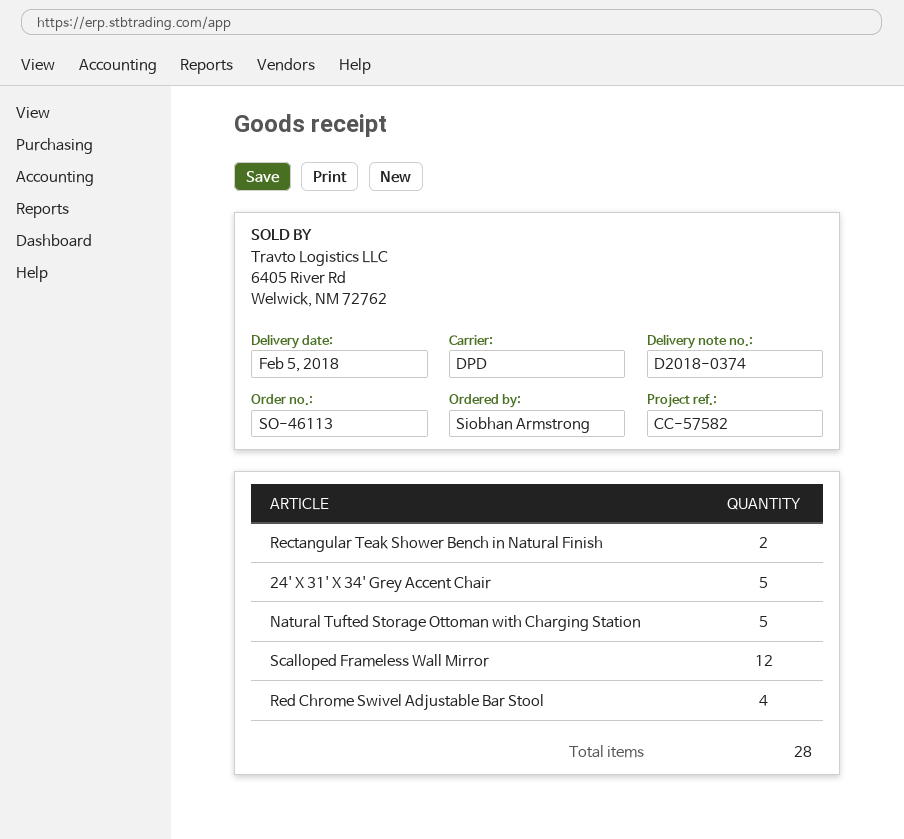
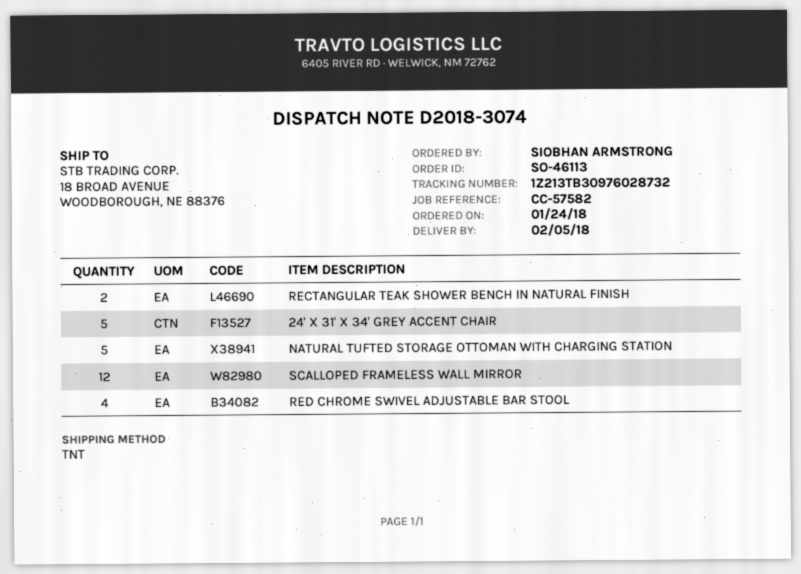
delivery note number: D2018-0374 -> D2018-3074
shipping method: DPD -> TNT

